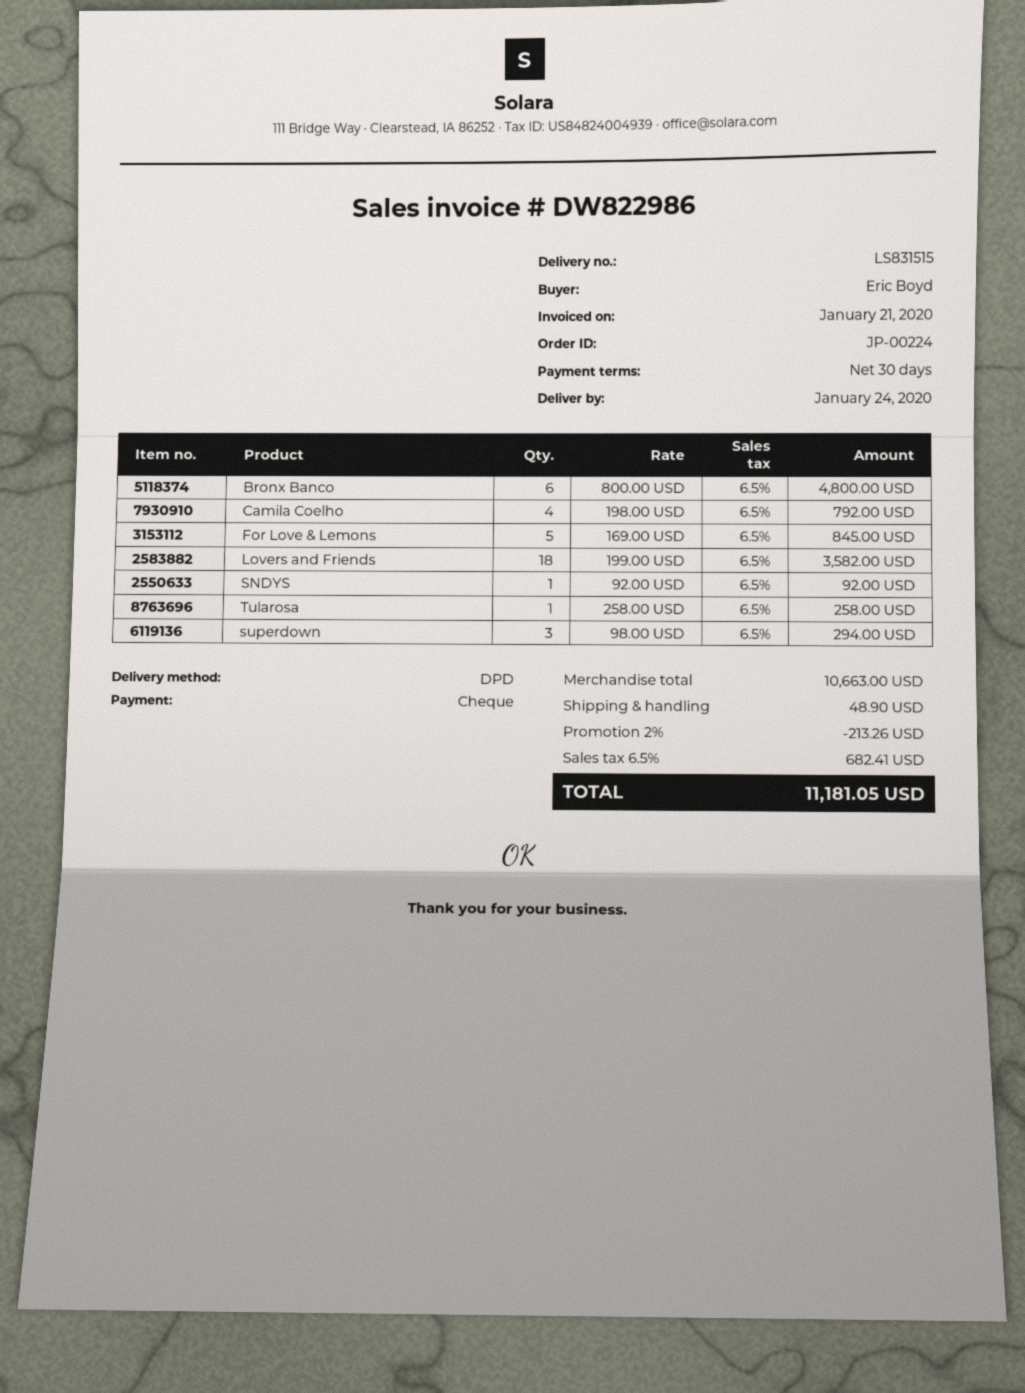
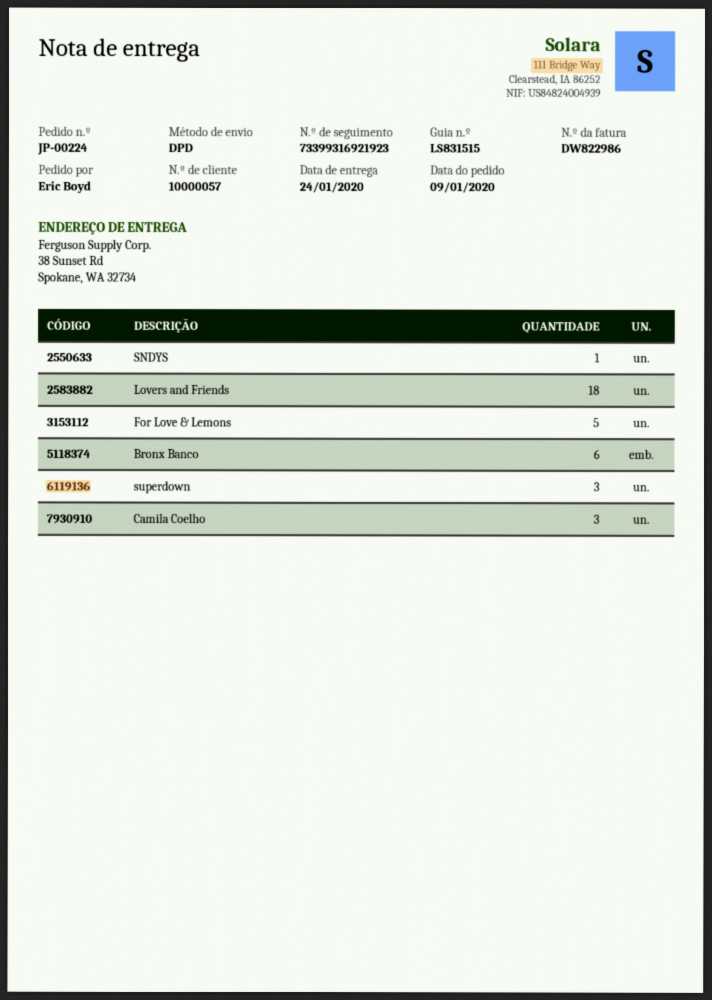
Camila Coelho: 4 -> 3
Tularosa: 1 -> none

